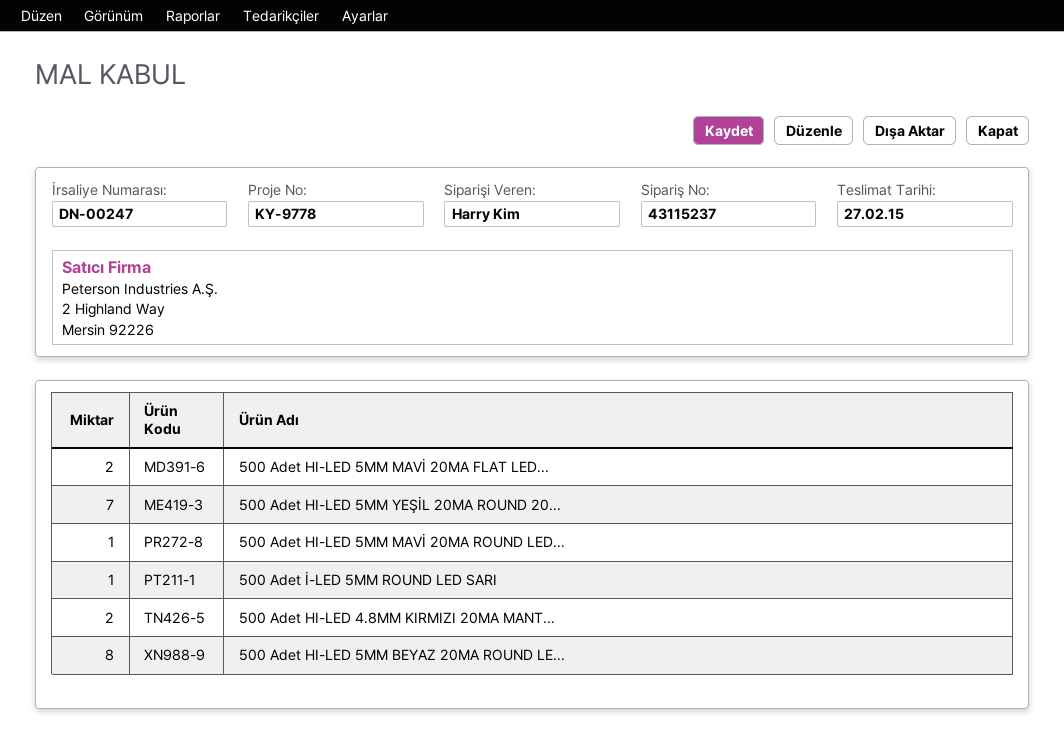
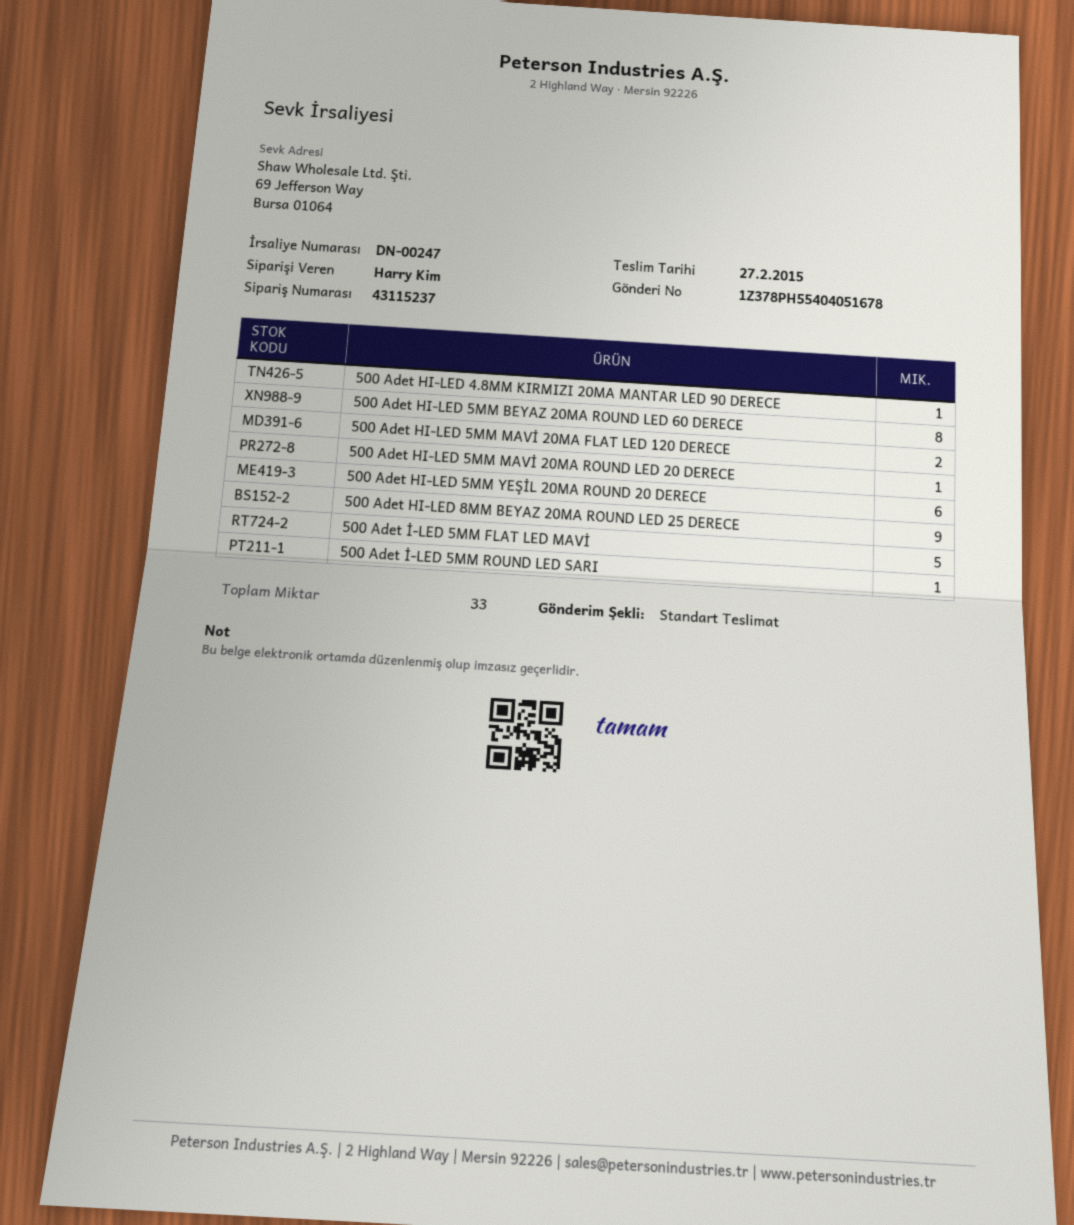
500 Adet HI-LED 5MM YEŞİL 20MA ROUND 20...: 7 -> 6
500 Adet HI-LED 4.8MM KIRMIZI 20MA MANT...: 2 -> 1
500 Adet HI-LED 8MM BEYAZ 20MA ROUND LED 25 DERECE: none -> 9
500 Adet İ-LED 5MM FLAT LED MAVİ: none -> 5

